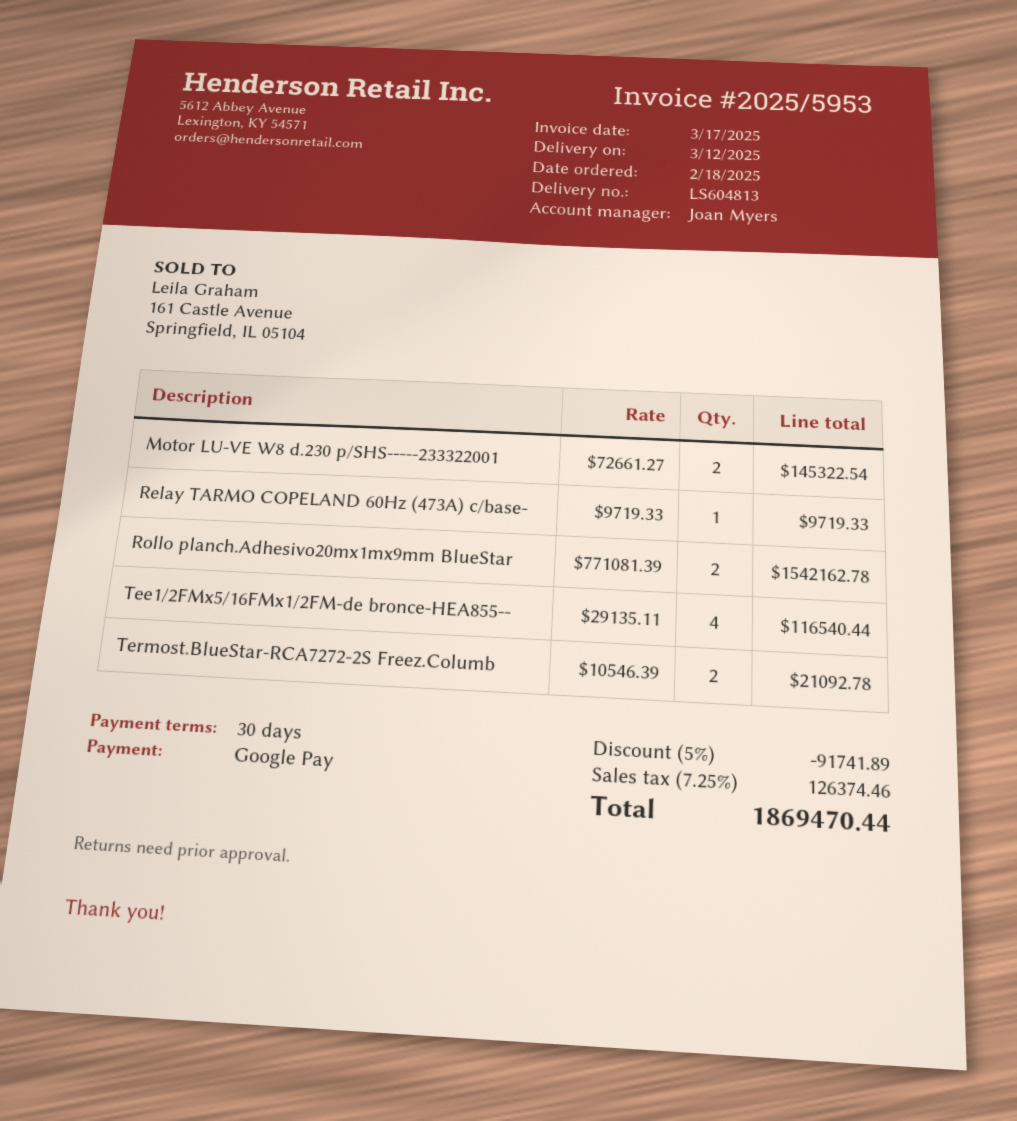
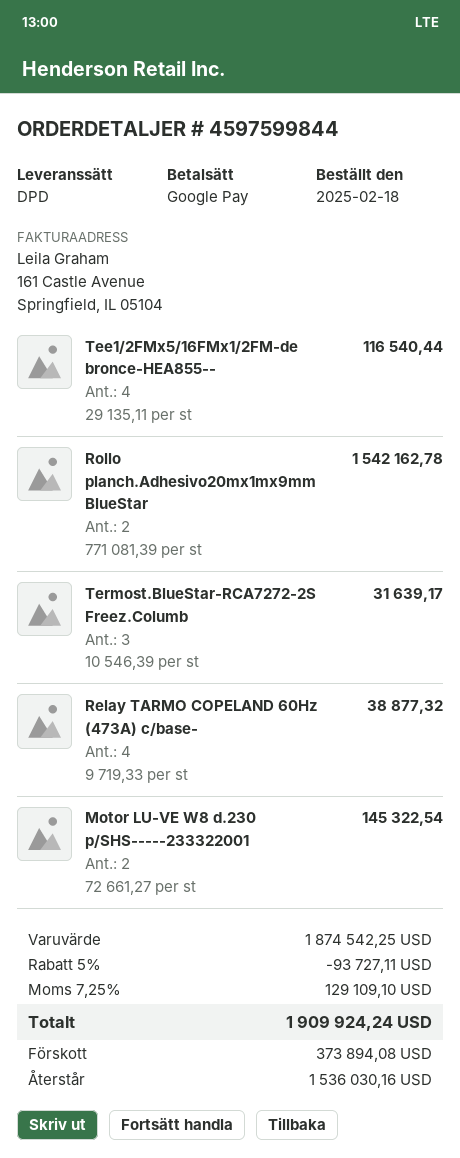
Relay TARMO COPELAND 60Hz (473A) c/base-: 1 x 9719.33 = 9719.33 -> 4 x 9719.33 = 38877.32
Termost.BlueStar-RCA7272-2S Freez.Columb: 2 x 10546.39 = 21092.78 -> 3 x 10546.39 = 31639.17
discount: 5% = 91741.89 -> 5% = 93727.11
tax: 7.25% = 126374.46 -> 7.25% = 129109.10
total: 1869470.44 -> 1909924.24

